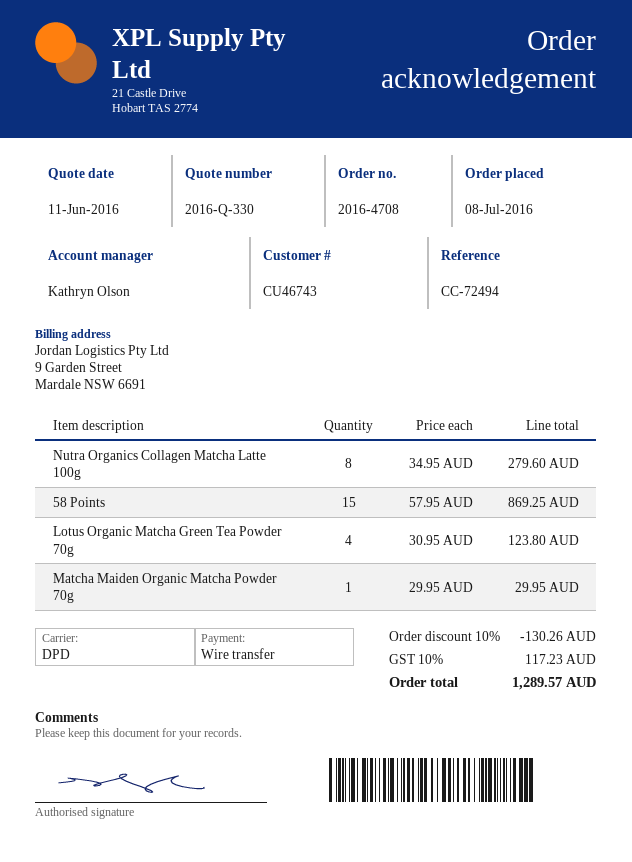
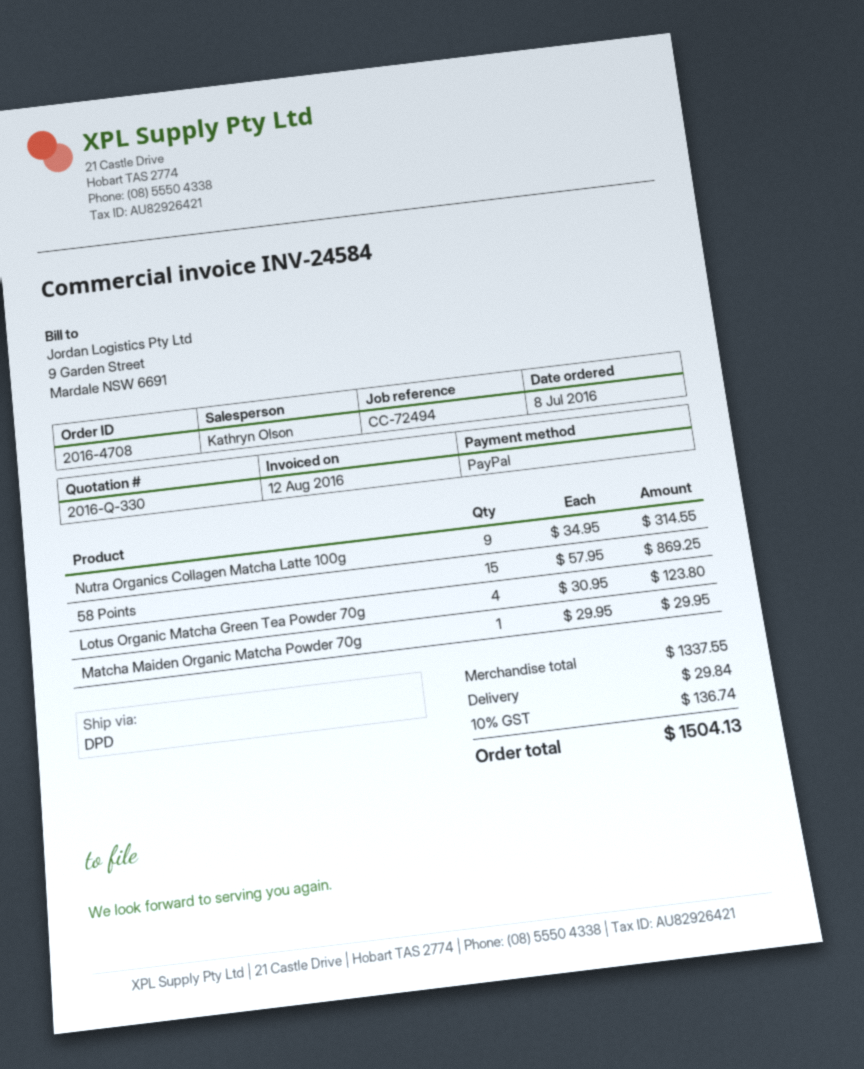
payment method: bank transfer -> PayPal
Nutra Organics Collagen Matcha Latte 100g: 8 x 34.95 = 279.60 -> 9 x 34.95 = 314.55
discount: 10% = 130.26 -> none
shipping: none -> 29.84
tax: 10% = 117.23 -> 10% = 136.74
total: 1289.57 -> 1504.13

